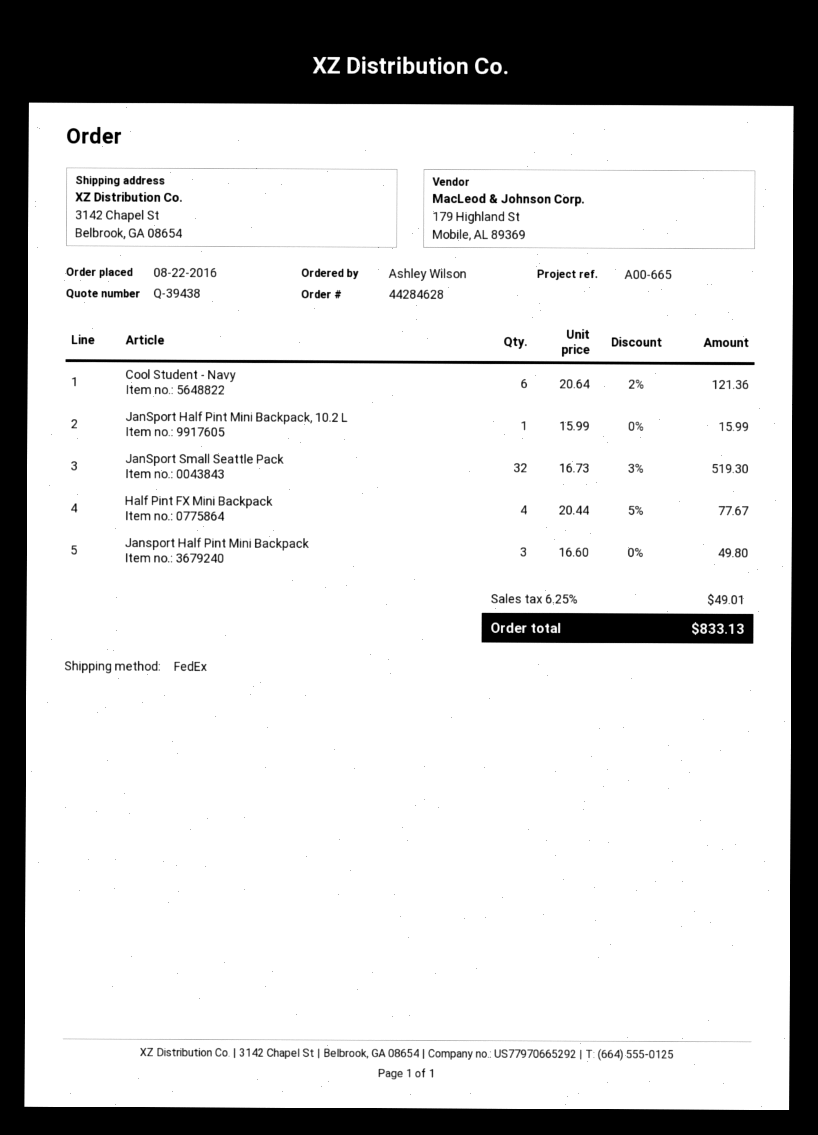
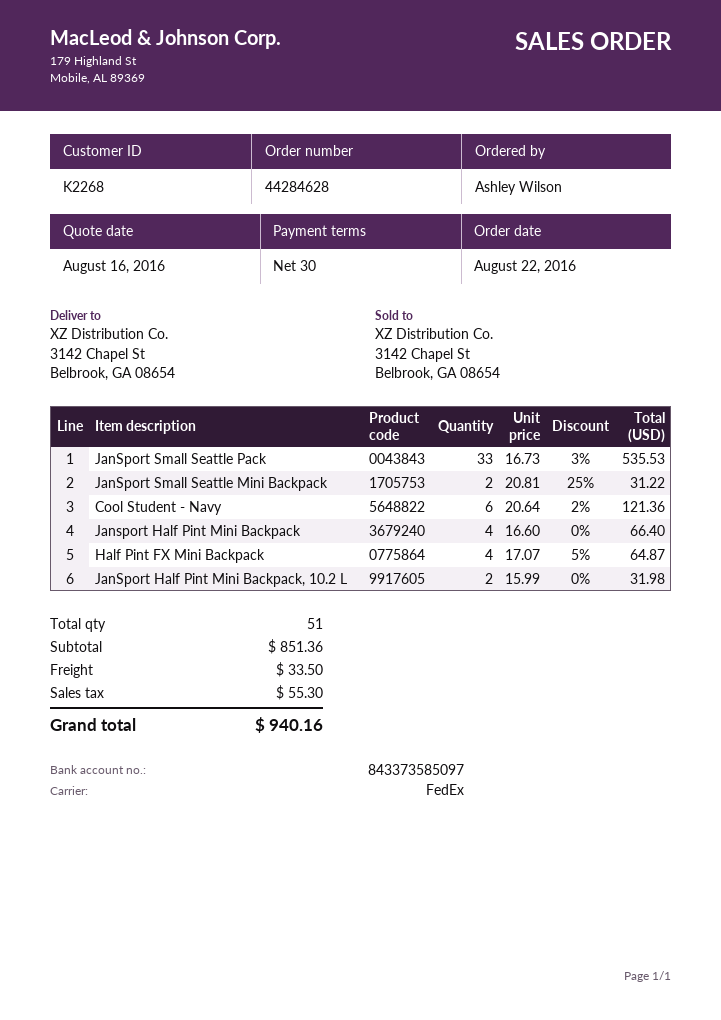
JanSport Half Pint Mini Backpack, 10.2 L: 1 x 15.99 = 15.99 -> 2 x 15.99 = 31.98
JanSport Small Seattle Pack: 32 x 16.73 - 3% = 519.30 -> 33 x 16.73 - 3% = 535.53
Half Pint FX Mini Backpack: 4 x 20.44 - 5% = 77.67 -> 4 x 17.07 - 5% = 64.87
Jansport Half Pint Mini Backpack: 3 x 16.60 = 49.80 -> 4 x 16.60 = 66.40
JanSport Small Seattle Mini Backpack: none -> 2 x 20.81 - 25% = 31.22
shipping: none -> 33.50
tax: 49.01 -> 55.30
total: 833.13 -> 940.16

